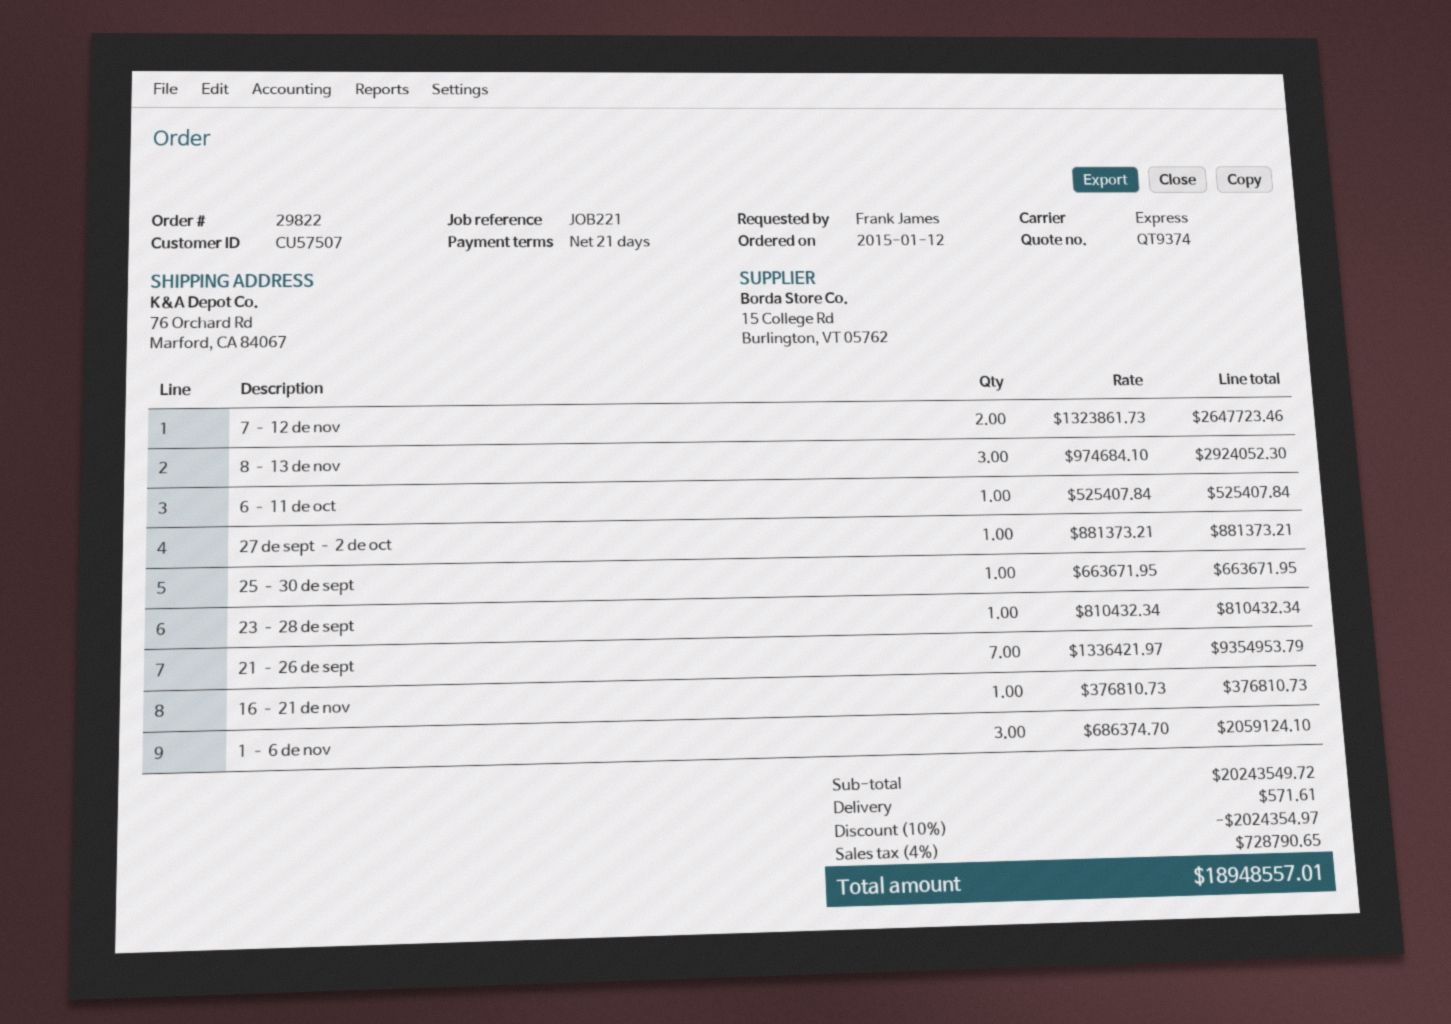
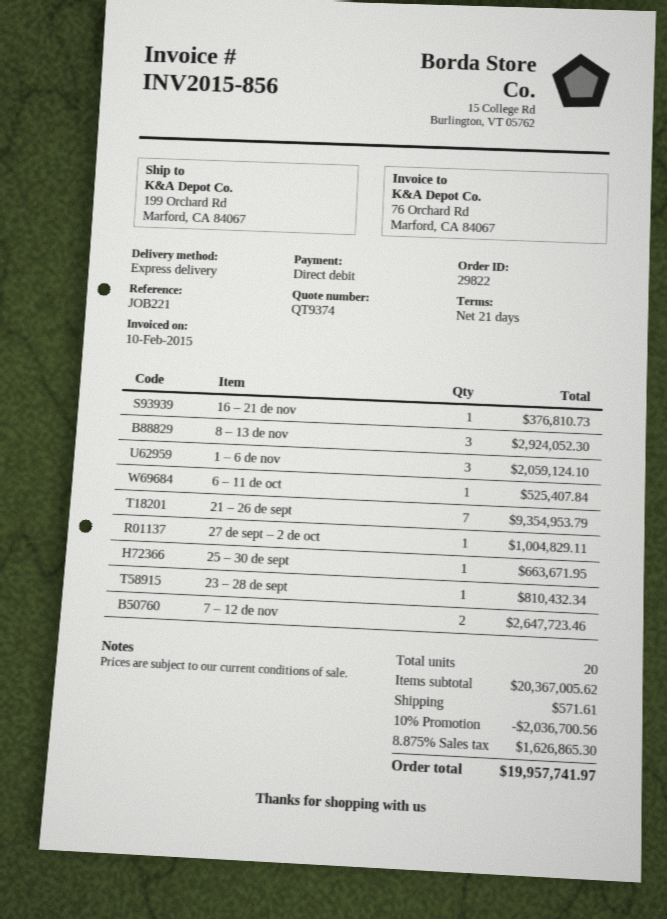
ship to: 76 Orchard Rd, Marford, CA 84067 -> 199 Orchard Rd, Marford, CA 84067
27 de sept – 2 de oct: 1 for 881373.21 -> 1 for 1004829.11
subtotal: 20243549.72 -> 20367005.62
discount: 10% = 2024354.97 -> 10% = 2036700.56
tax: 4% = 728790.65 -> 8.875% = 1626865.30
total: 18948557.01 -> 19957741.97

